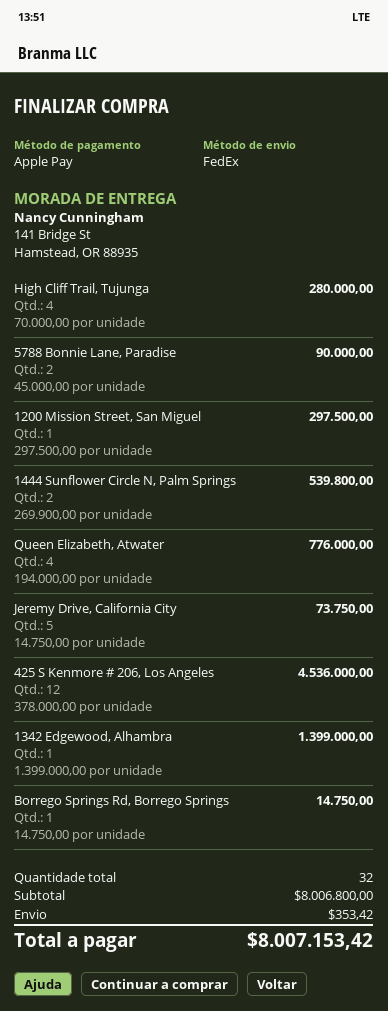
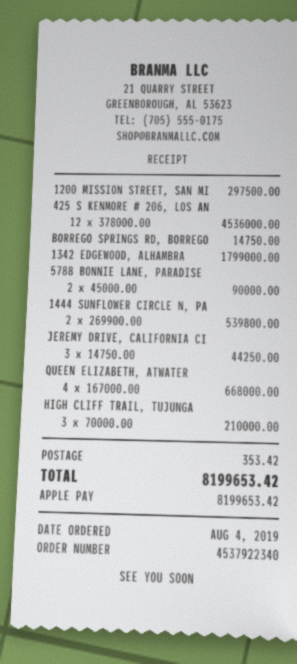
High Cliff Trail, Tujunga: 4 x 70000.00 = 280000.00 -> 3 x 70000.00 = 210000.00
Queen Elizabeth, Atwater: 4 x 194000.00 = 776000.00 -> 4 x 167000.00 = 668000.00
Jeremy Drive, California City: 5 x 14750.00 = 73750.00 -> 3 x 14750.00 = 44250.00
1342 Edgewood, Alhambra: 1 x 1399000.00 = 1399000.00 -> 1 x 1799000.00 = 1799000.00
total: 8007153.42 -> 8199653.42

